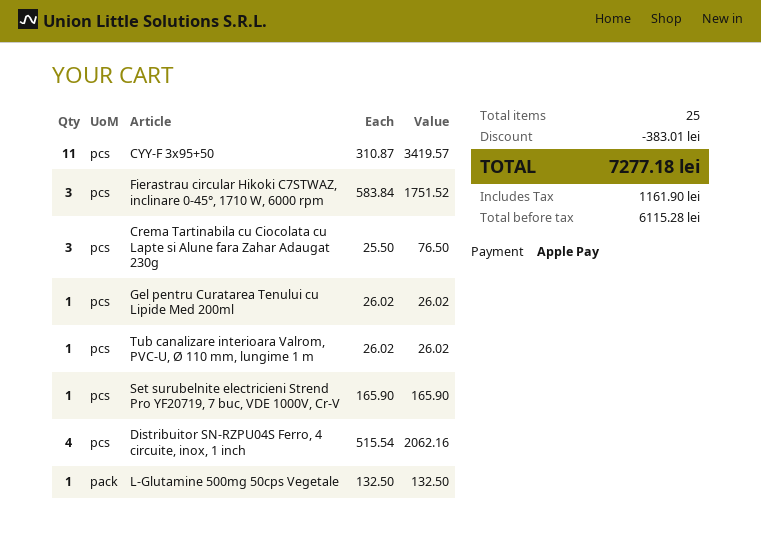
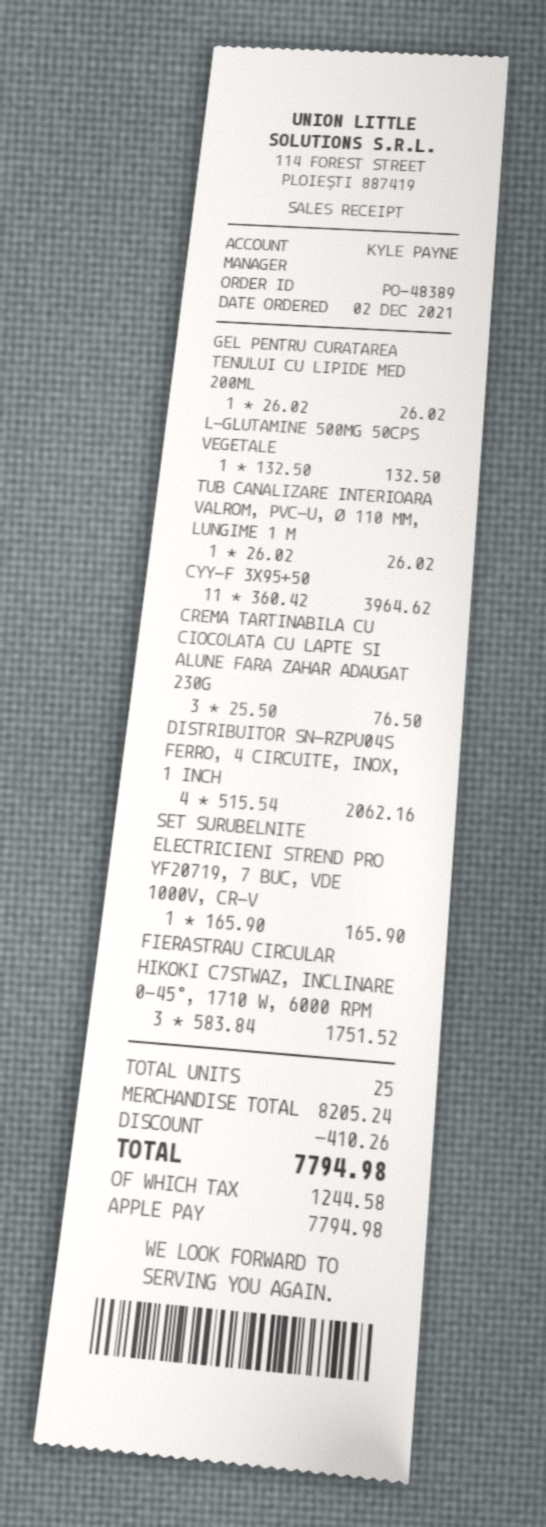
CYY-F 3x95+50: 11 x 310.87 = 3419.57 -> 11 x 360.42 = 3964.62
discount: 383.01 -> 410.26
tax: 1161.90 -> 1244.58
total: 7277.18 -> 7794.98

